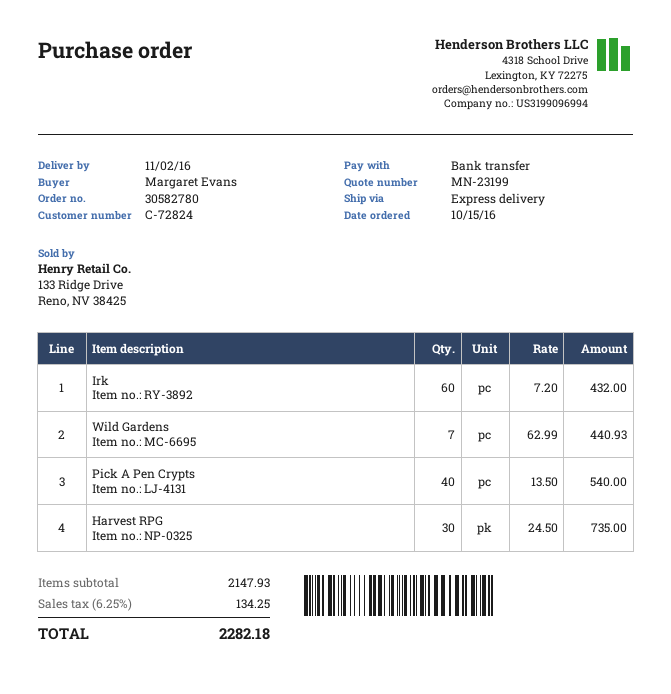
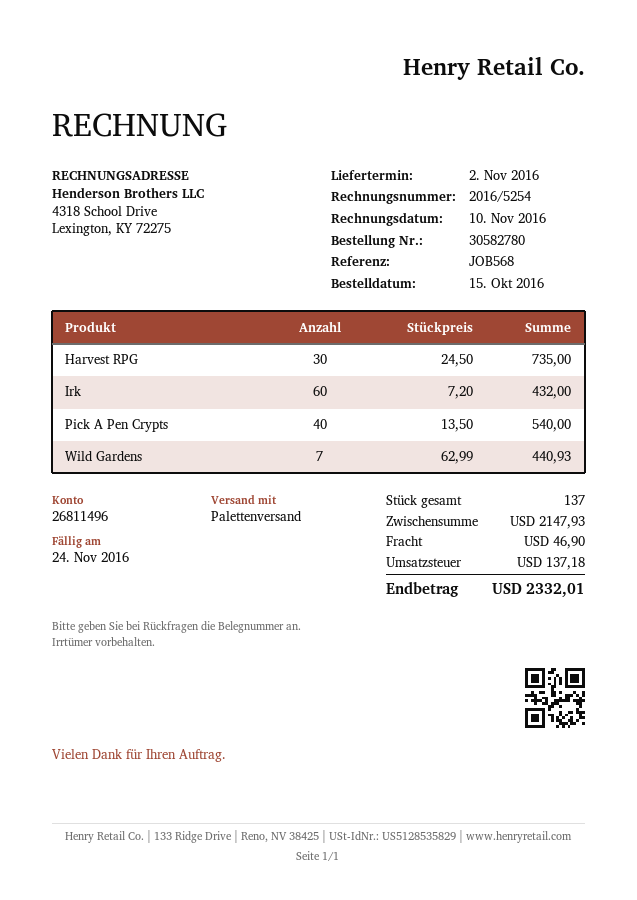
shipping method: express -> pallet freight
shipping: none -> 46.90
tax: 134.25 -> 137.18
total: 2282.18 -> 2332.01

